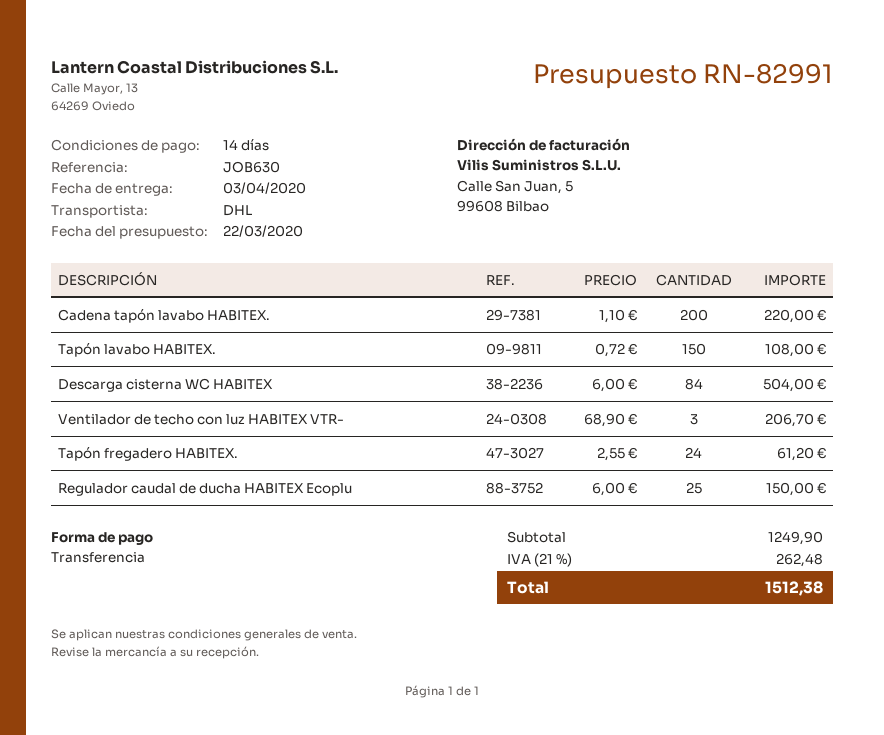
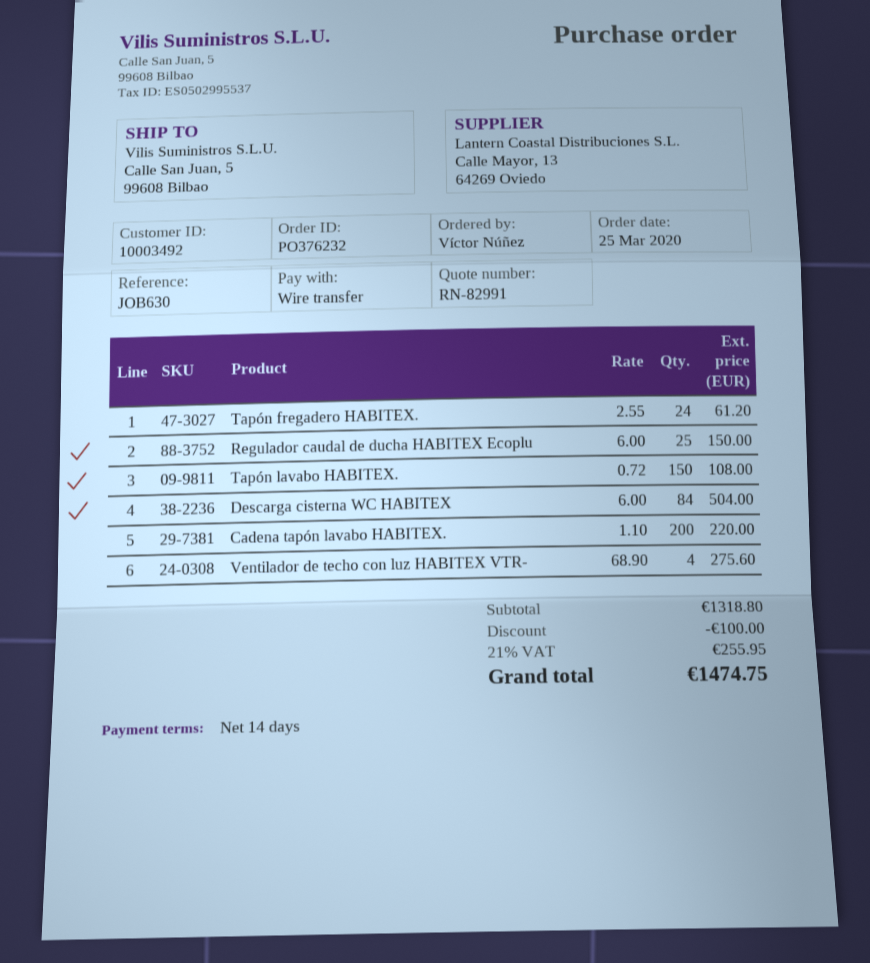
Ventilador de techo con luz HABITEX VTR-: 3 x 68.90 = 206.70 -> 4 x 68.90 = 275.60
subtotal: 1249.90 -> 1318.80
discount: none -> 100.00
tax: 21% = 262.48 -> 21% = 255.95
total: 1512.38 -> 1474.75

